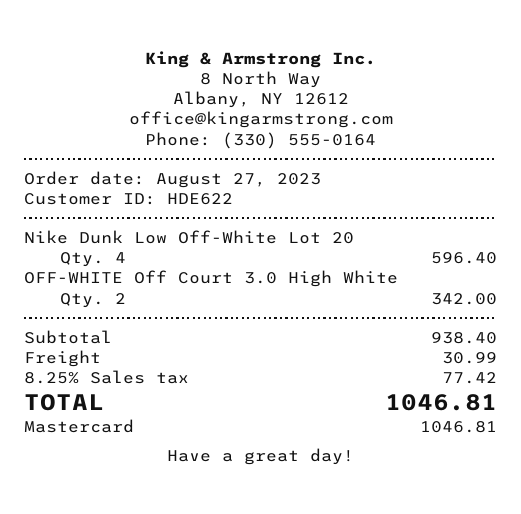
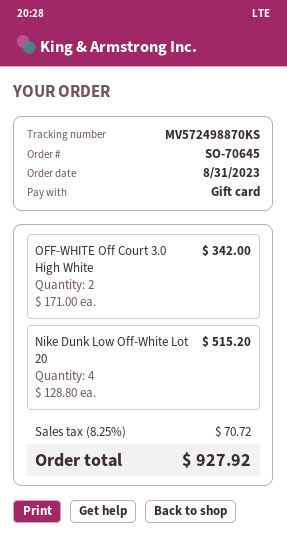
order date: 2023-08-27 -> 2023-08-31
payment method: Mastercard -> gift card
Nike Dunk Low Off-White Lot 20: 4 for 596.40 -> 4 for 515.20
shipping: 30.99 -> none
tax: 8.25% = 77.42 -> 8.25% = 70.72
total: 1046.81 -> 927.92

